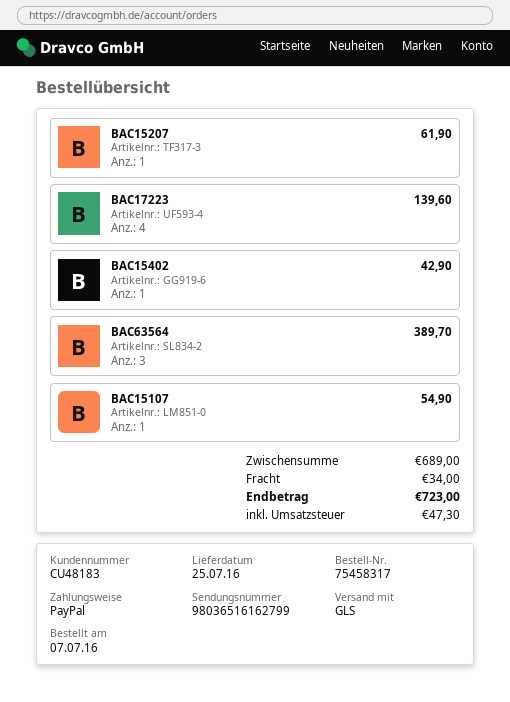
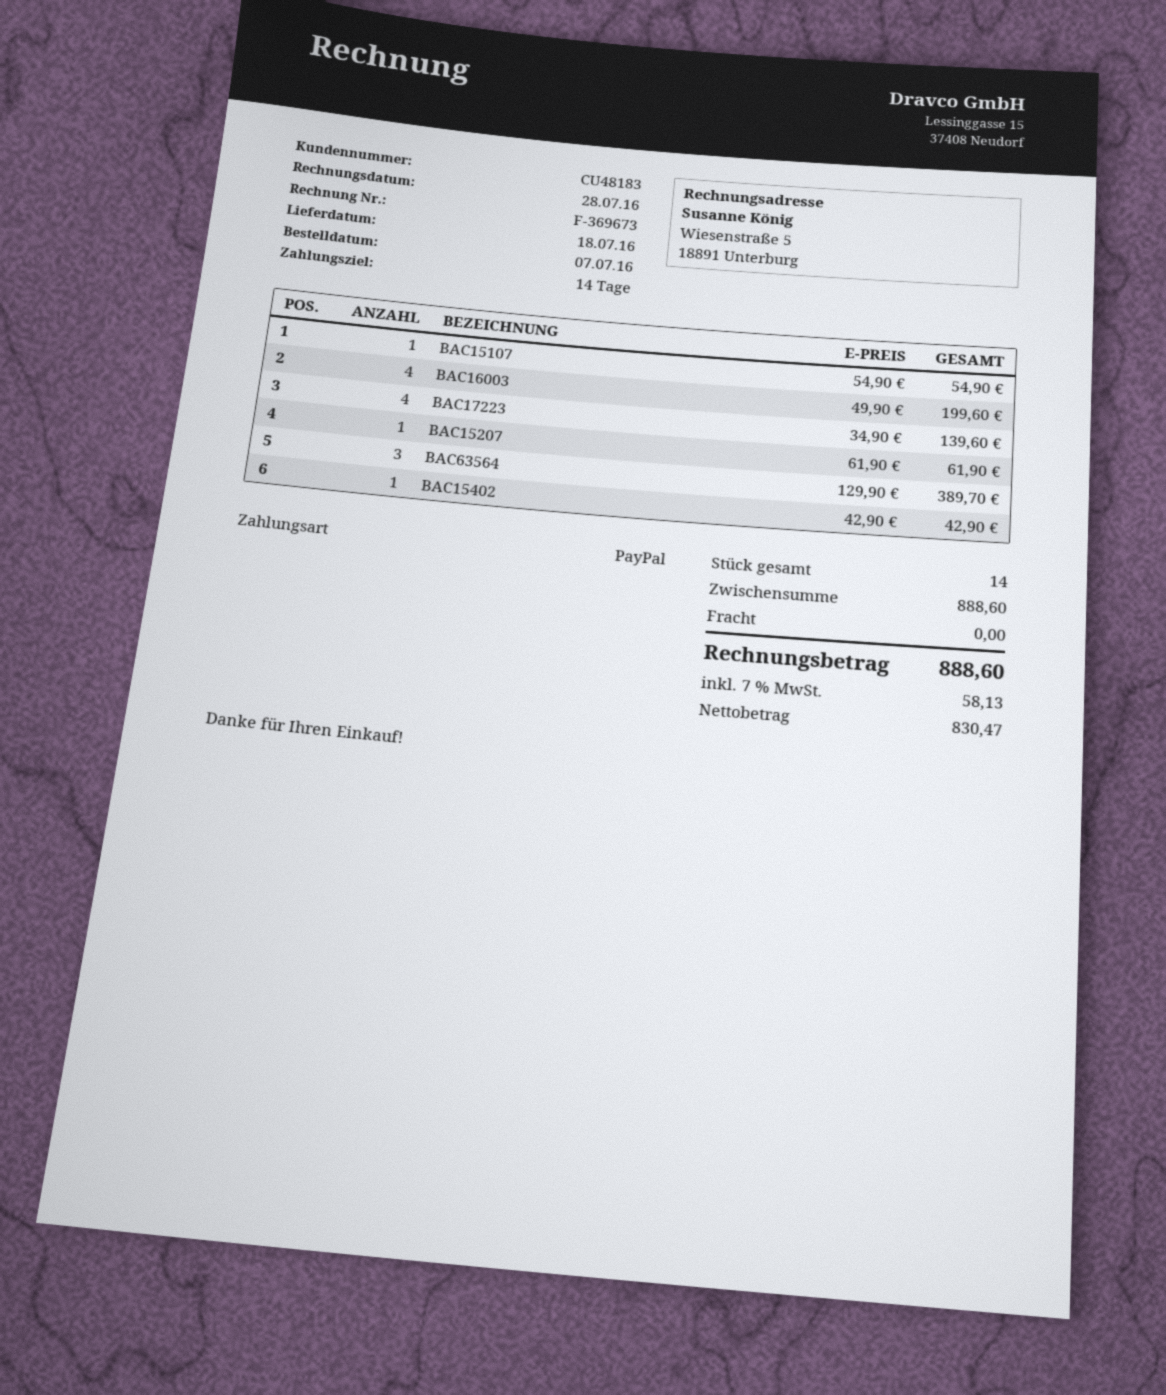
delivery date: 2016-07-25 -> 2016-07-18
BAC16003: none -> 4 for 199.60
subtotal: 689.00 -> 888.60
shipping: 34.00 -> 0.00
tax: 47.30 -> 58.13
total: 723.00 -> 888.60

